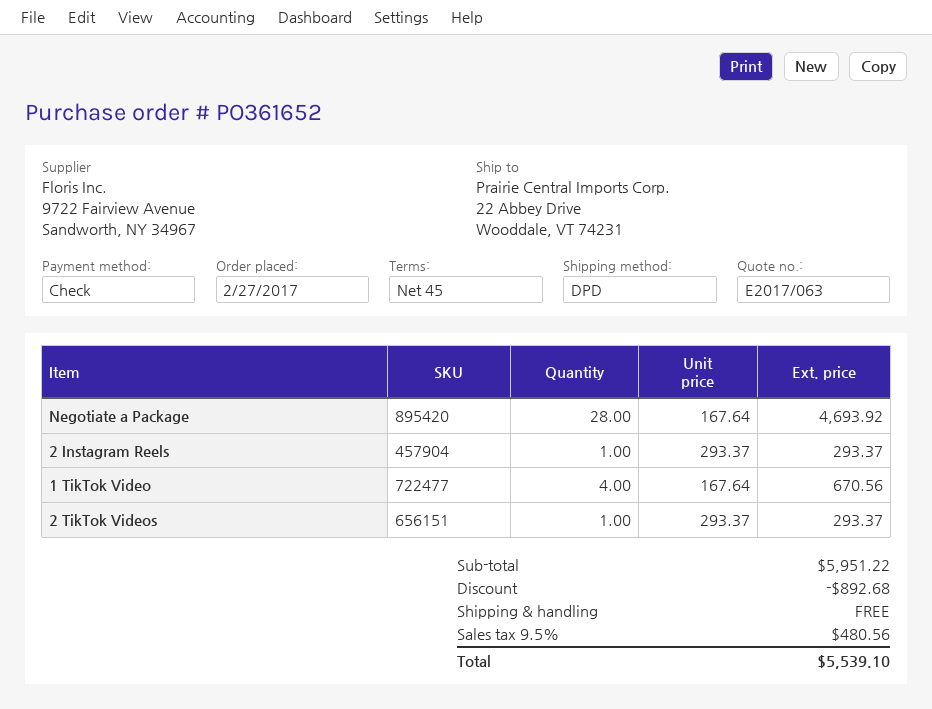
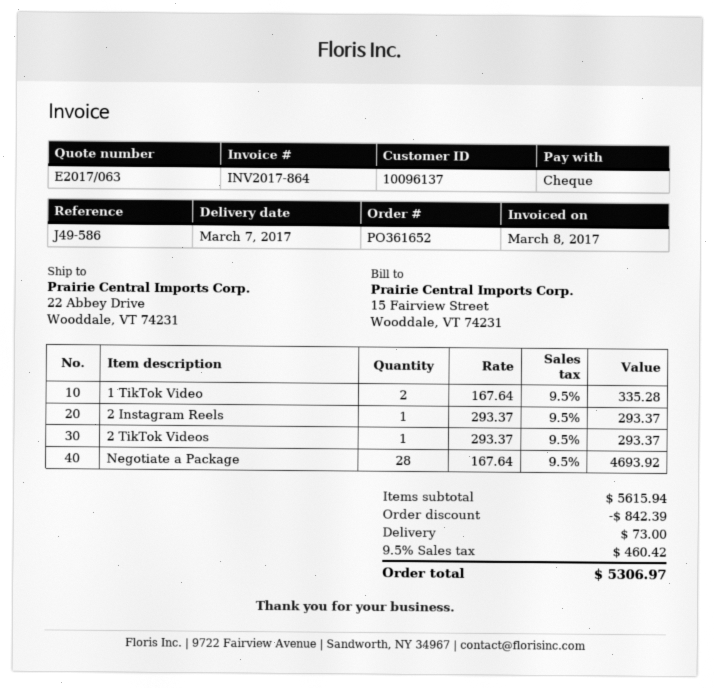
1 TikTok Video: 4 x 167.64 = 670.56 -> 2 x 167.64 = 335.28
subtotal: 5951.22 -> 5615.94
discount: 892.68 -> 842.39
shipping: 0.00 -> 73.00
tax: 9.5% = 480.56 -> 9.5% = 460.42
total: 5539.10 -> 5306.97

